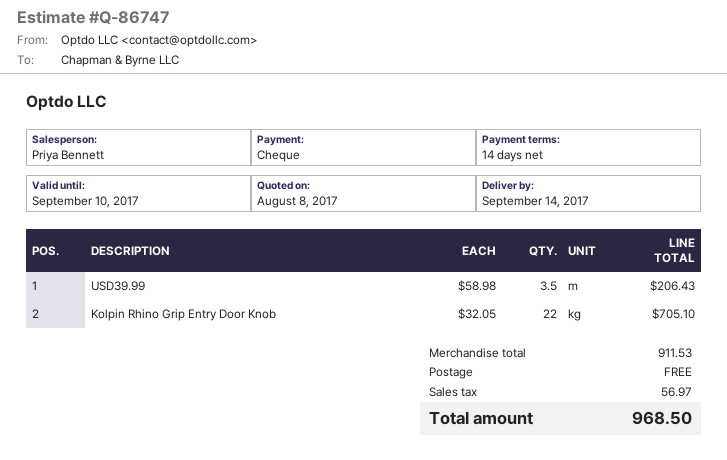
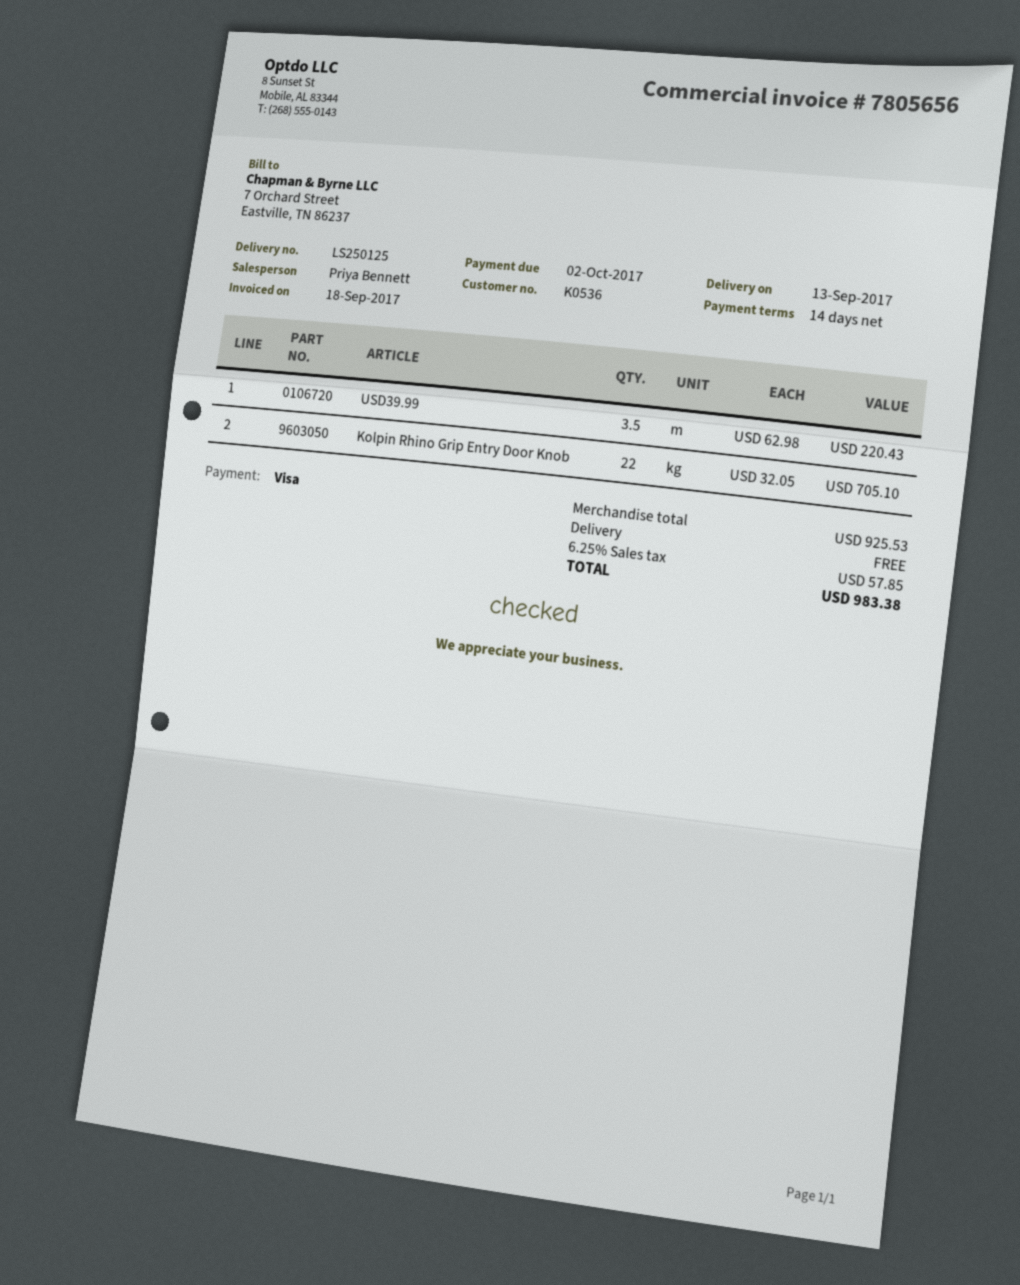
delivery date: 2017-09-14 -> 2017-09-13
payment method: cheque -> Visa
USD39.99: 3.5 x 58.98 = 206.43 -> 3.5 x 62.98 = 220.43
subtotal: 911.53 -> 925.53
tax: 56.97 -> 57.85
total: 968.50 -> 983.38

